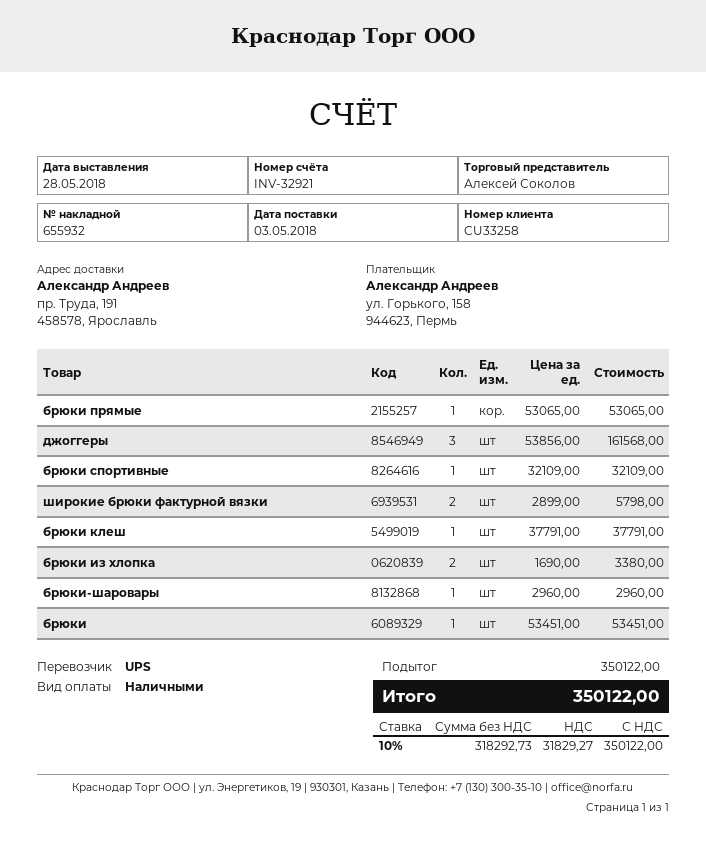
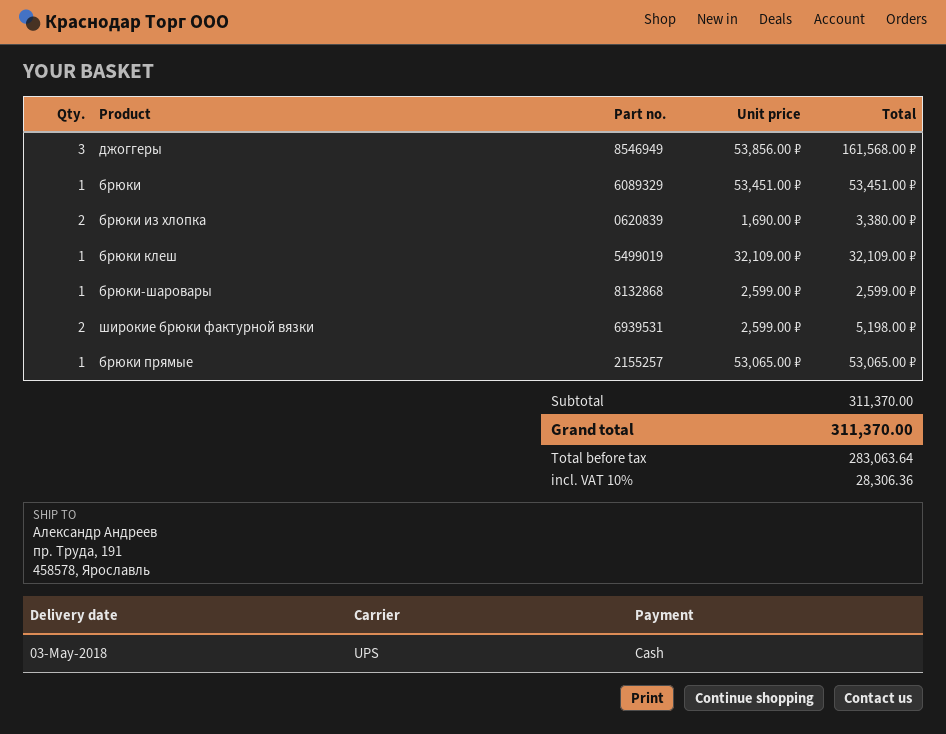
брюки спортивные: 1 x 32109.00 = 32109.00 -> none
широкие брюки фактурной вязки: 2 x 2899.00 = 5798.00 -> 2 x 2599.00 = 5198.00
брюки клеш: 1 x 37791.00 = 37791.00 -> 1 x 32109.00 = 32109.00
брюки-шаровары: 1 x 2960.00 = 2960.00 -> 1 x 2599.00 = 2599.00
subtotal: 350122.00 -> 311370.00
net: 318292.73 -> 283063.64
tax: 10% = 31829.27 -> 10% = 28306.36
total: 350122.00 -> 311370.00

